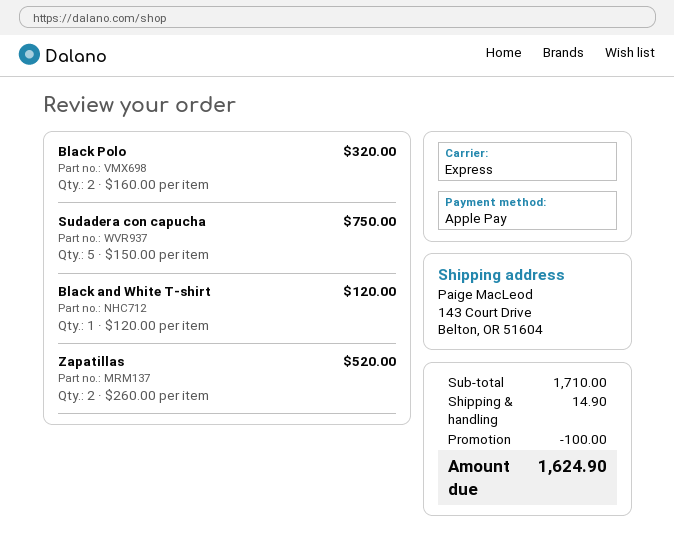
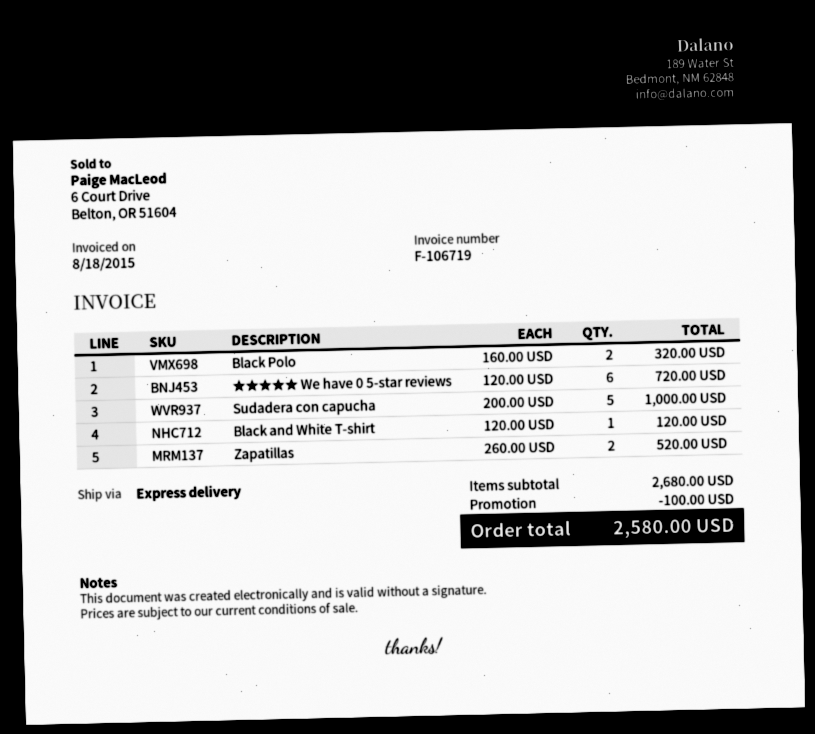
Sudadera con capucha: 5 x 150.00 = 750.00 -> 5 x 200.00 = 1000.00
★★★★★ We have 0 5-star reviews: none -> 6 x 120.00 = 720.00
subtotal: 1710.00 -> 2680.00
shipping: 14.90 -> none
total: 1624.90 -> 2580.00

